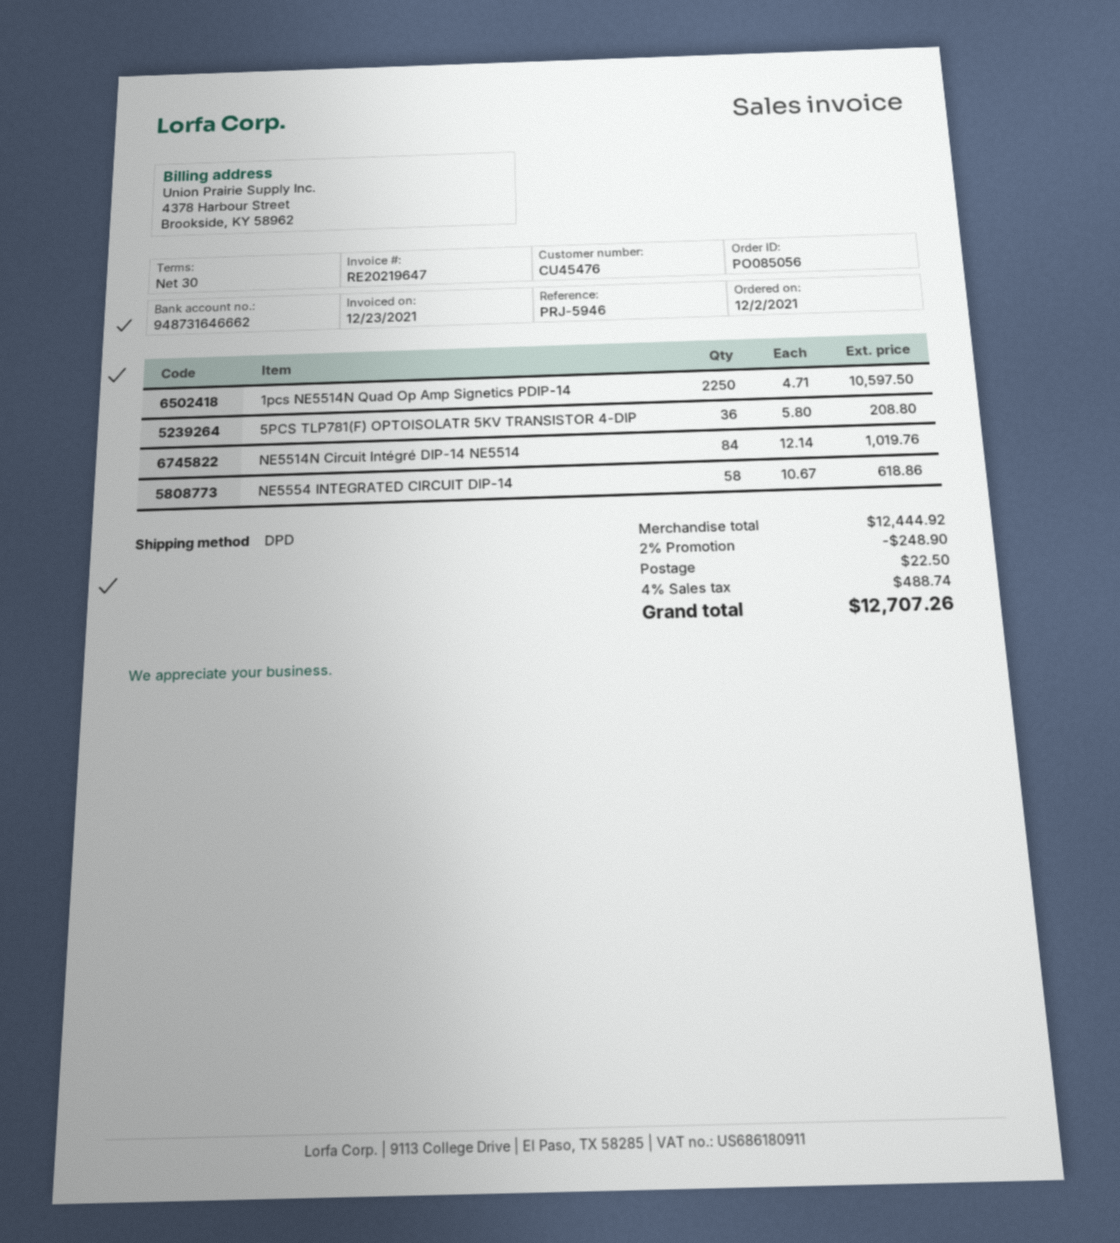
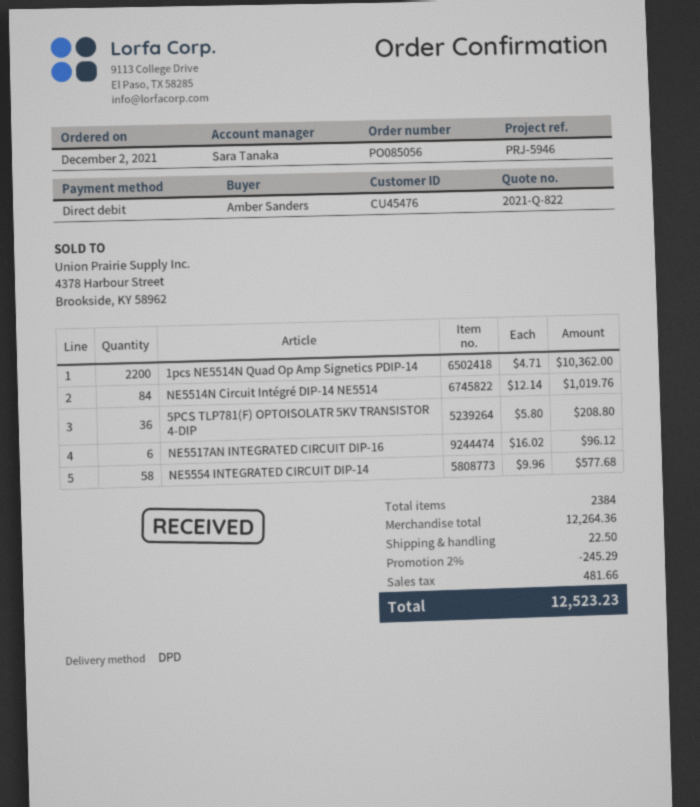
1pcs NE5514N Quad Op Amp Signetics PDIP-14: 2250 x 4.71 = 10597.50 -> 2200 x 4.71 = 10362.00
NE5554 INTEGRATED CIRCUIT DIP-14: 58 x 10.67 = 618.86 -> 58 x 9.96 = 577.68
NE5517AN INTEGRATED CIRCUIT DIP-16: none -> 6 x 16.02 = 96.12
subtotal: 12444.92 -> 12264.36
discount: 2% = 248.90 -> 2% = 245.29
tax: 488.74 -> 481.66
total: 12707.26 -> 12523.23

